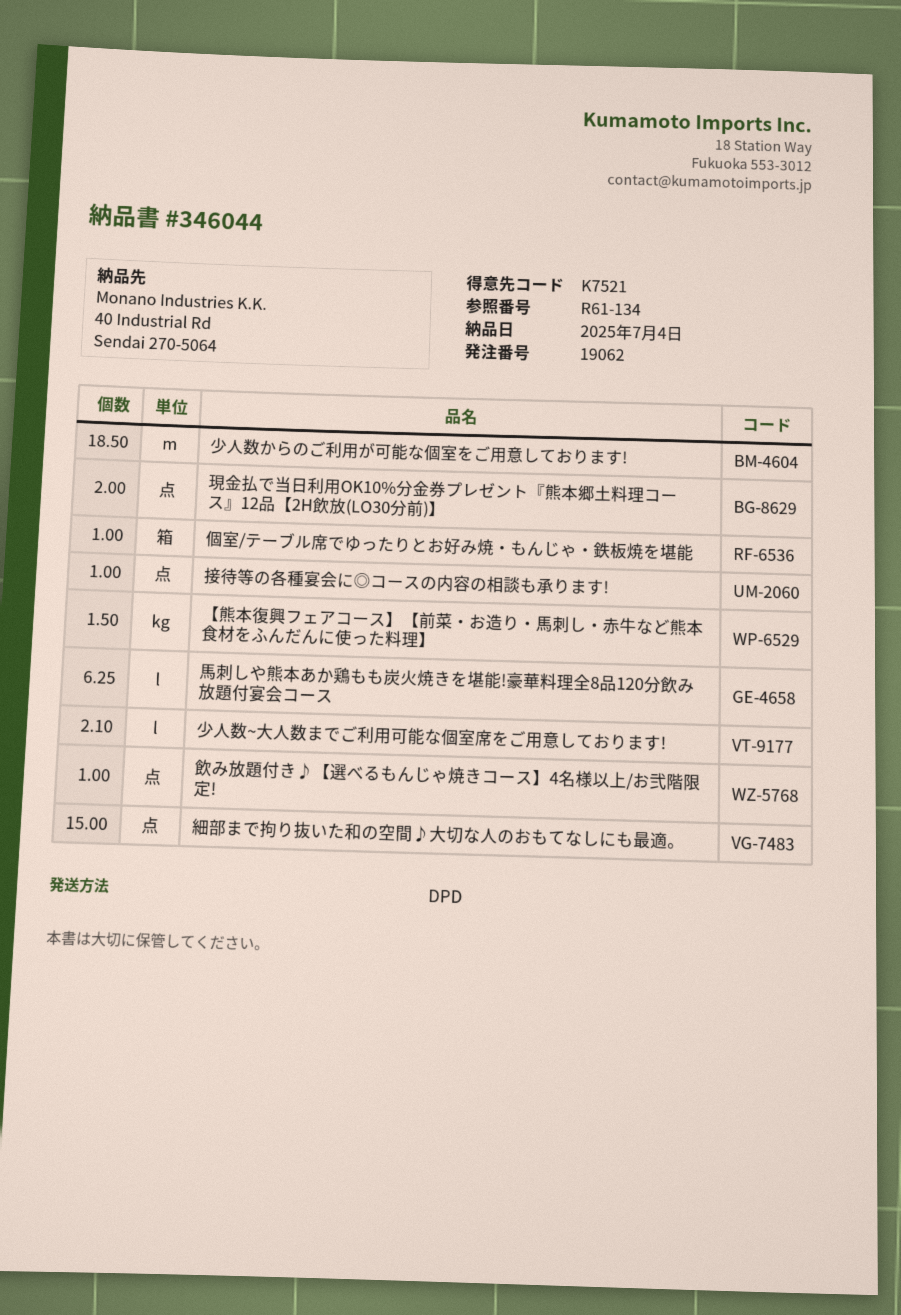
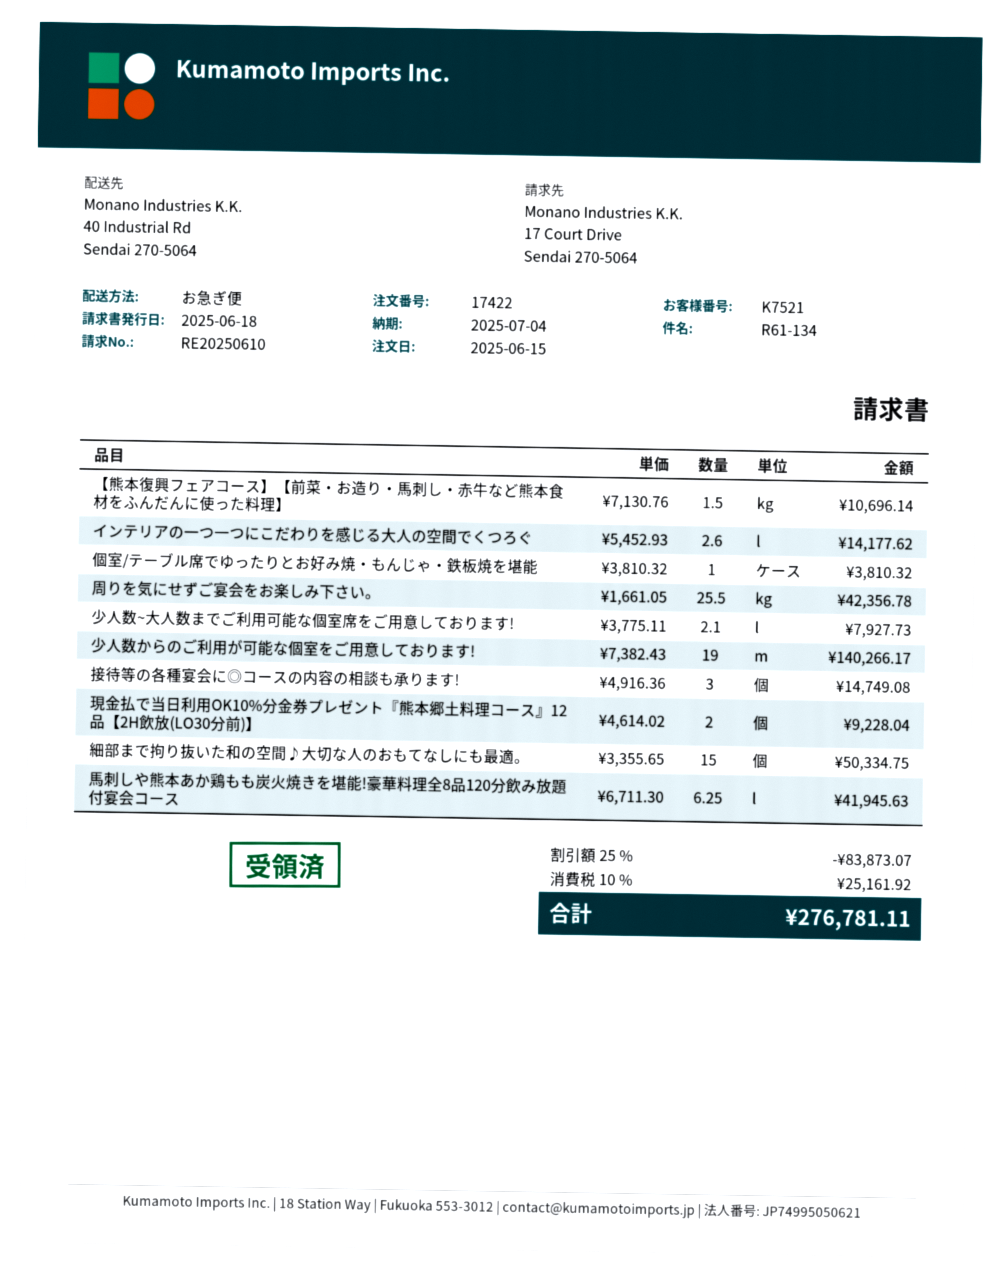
order number: 19062 -> 17422
shipping method: DPD -> express
少人数からのご利用が可能な個室をご用意しております!: 18.5 -> 19
接待等の各種宴会に◎コースの内容の相談も承ります!: 1 -> 3
飲み放題付き♪【選べるもんじゃ焼きコース】4名様以上/お弐階限定!: 1 -> none
インテリアの一つ一つにこだわりを感じる大人の空間でくつろぐ: none -> 2.6
周りを気にせずご宴会をお楽しみ下さい。: none -> 25.5

